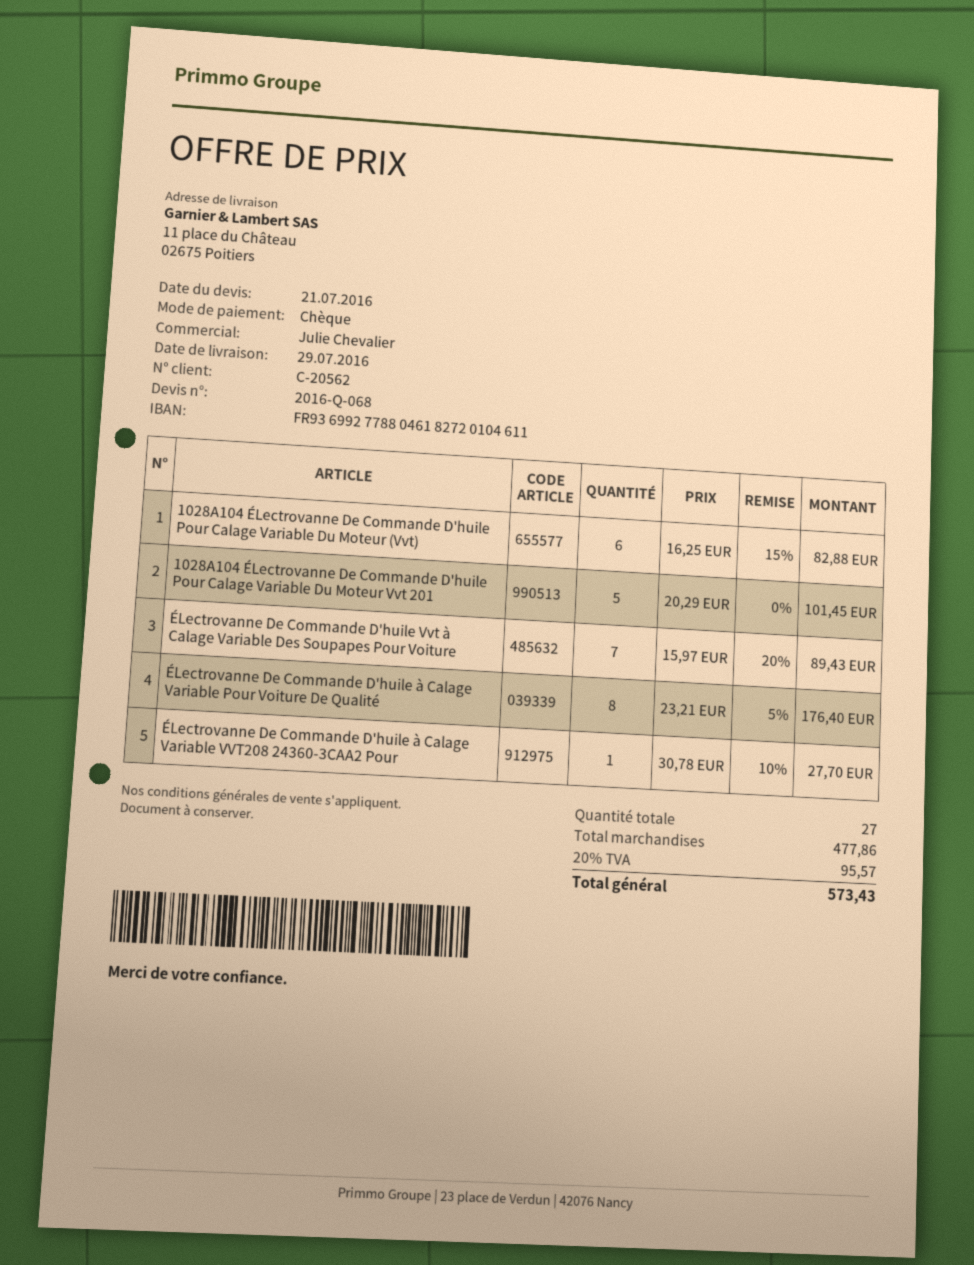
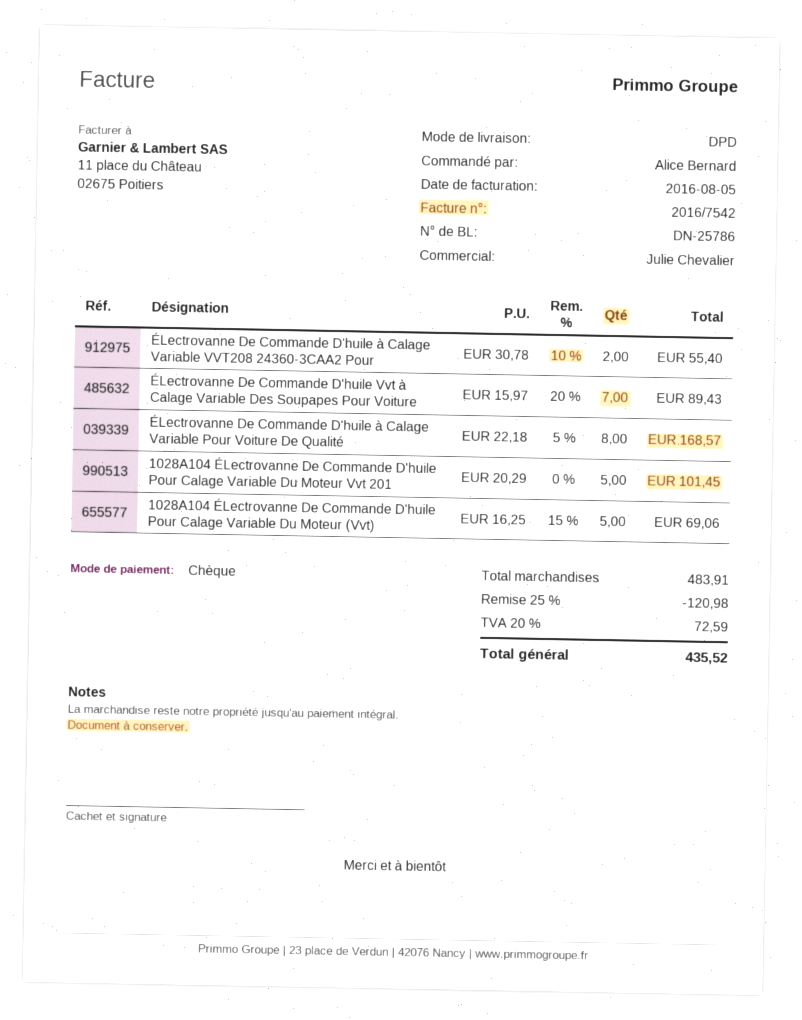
1028A104 ÉLectrovanne De Commande D'huile Pour Calage Variable Du Moteur (Vvt): 6 x 16.25 - 15% = 82.88 -> 5 x 16.25 - 15% = 69.06
ÉLectrovanne De Commande D'huile à Calage Variable Pour Voiture De Qualité: 8 x 23.21 - 5% = 176.40 -> 8 x 22.18 - 5% = 168.57
ÉLectrovanne De Commande D'huile à Calage Variable VVT208 24360-3CAA2 Pour: 1 x 30.78 - 10% = 27.70 -> 2 x 30.78 - 10% = 55.40
subtotal: 477.86 -> 483.91
discount: none -> 25% = 120.98
tax: 20% = 95.57 -> 20% = 72.59
total: 573.43 -> 435.52

